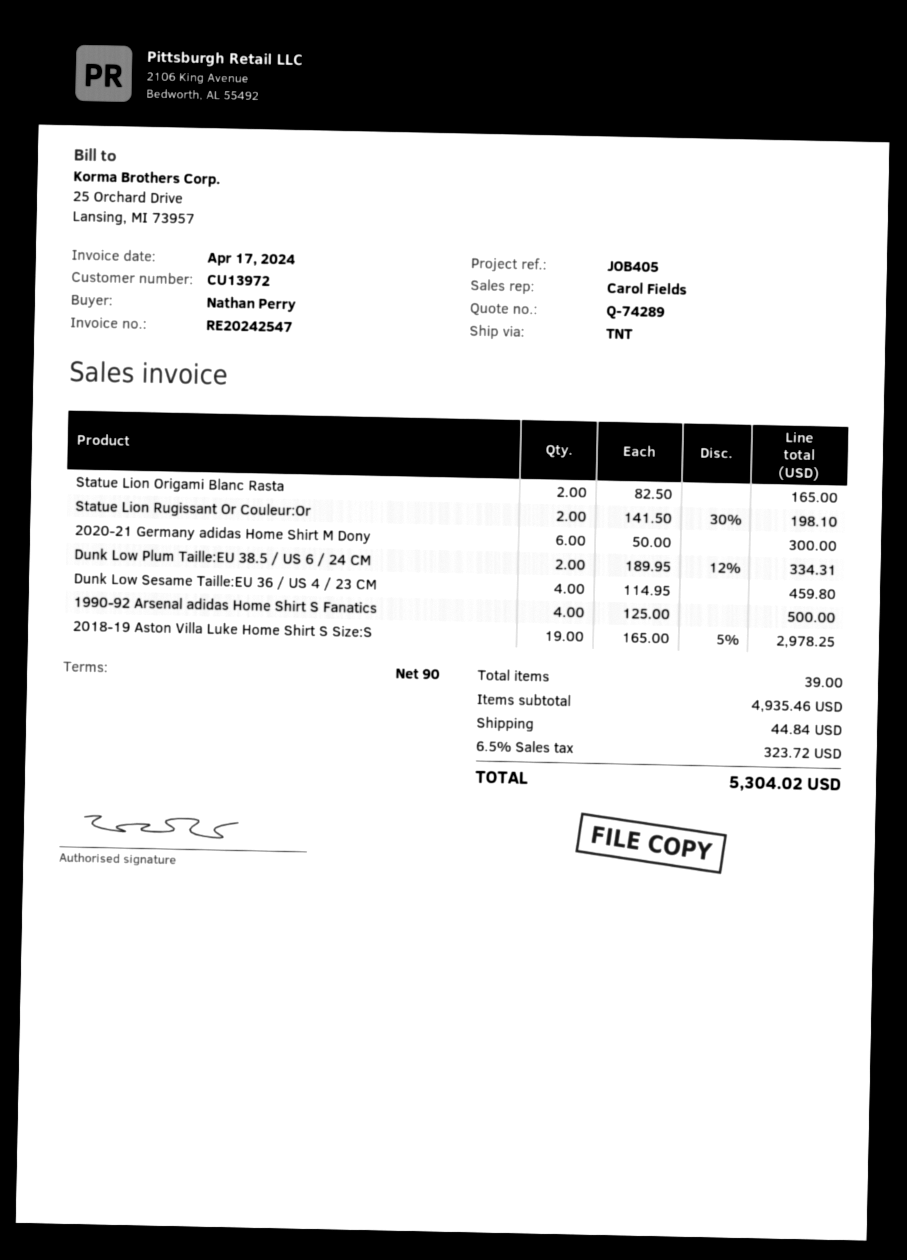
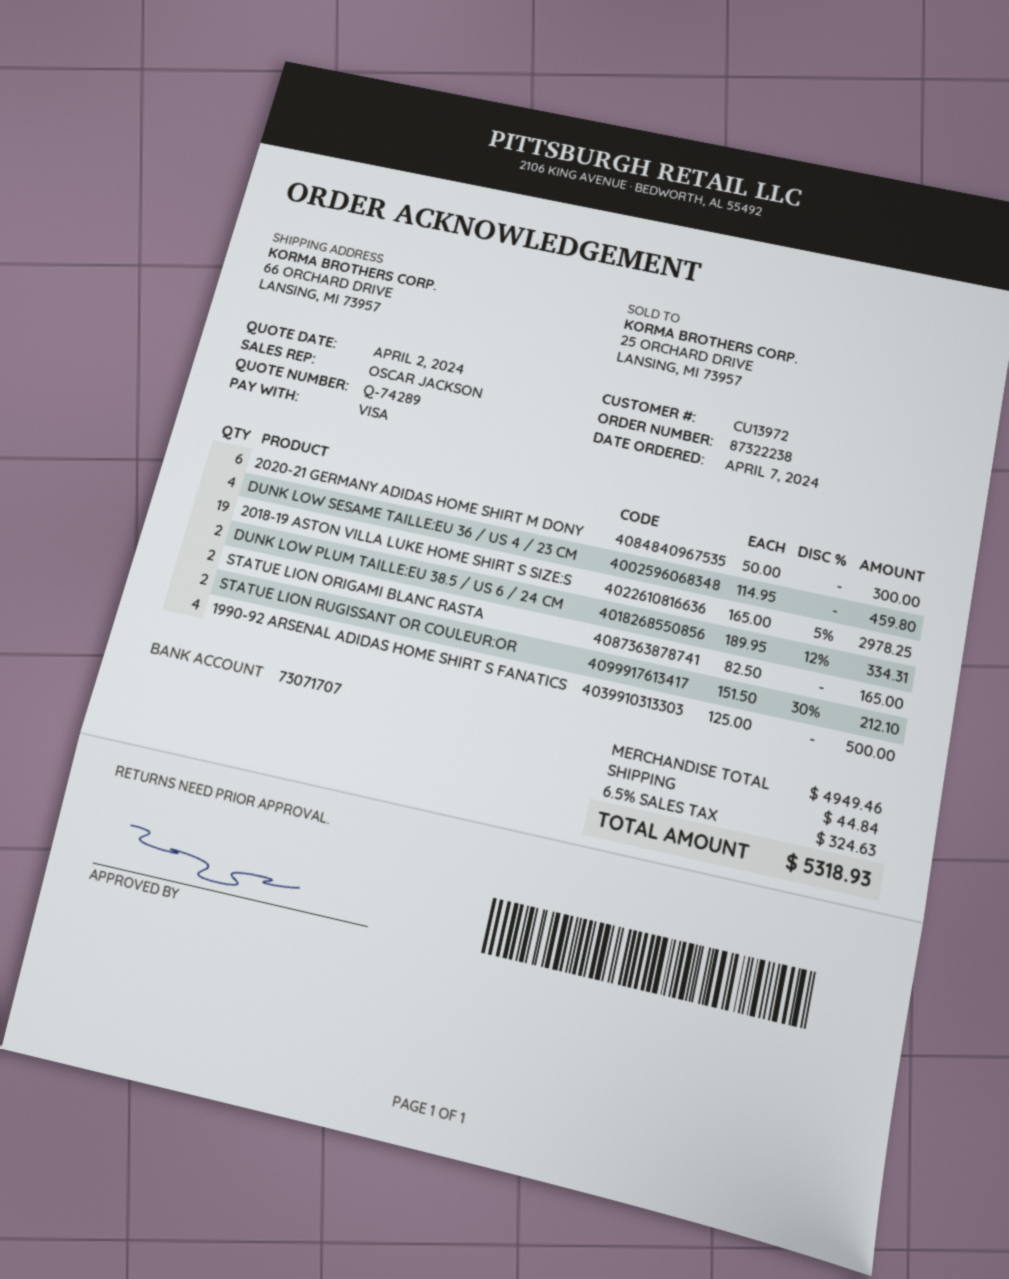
sales rep: Carol Fields -> OSCAR JACKSON
Statue Lion Rugissant Or Couleur:Or: 2 x 141.50 - 30% = 198.10 -> 2 x 151.50 - 30% = 212.10
subtotal: 4935.46 -> 4949.46
tax: 6.5% = 323.72 -> 6.5% = 324.63
total: 5304.02 -> 5318.93

